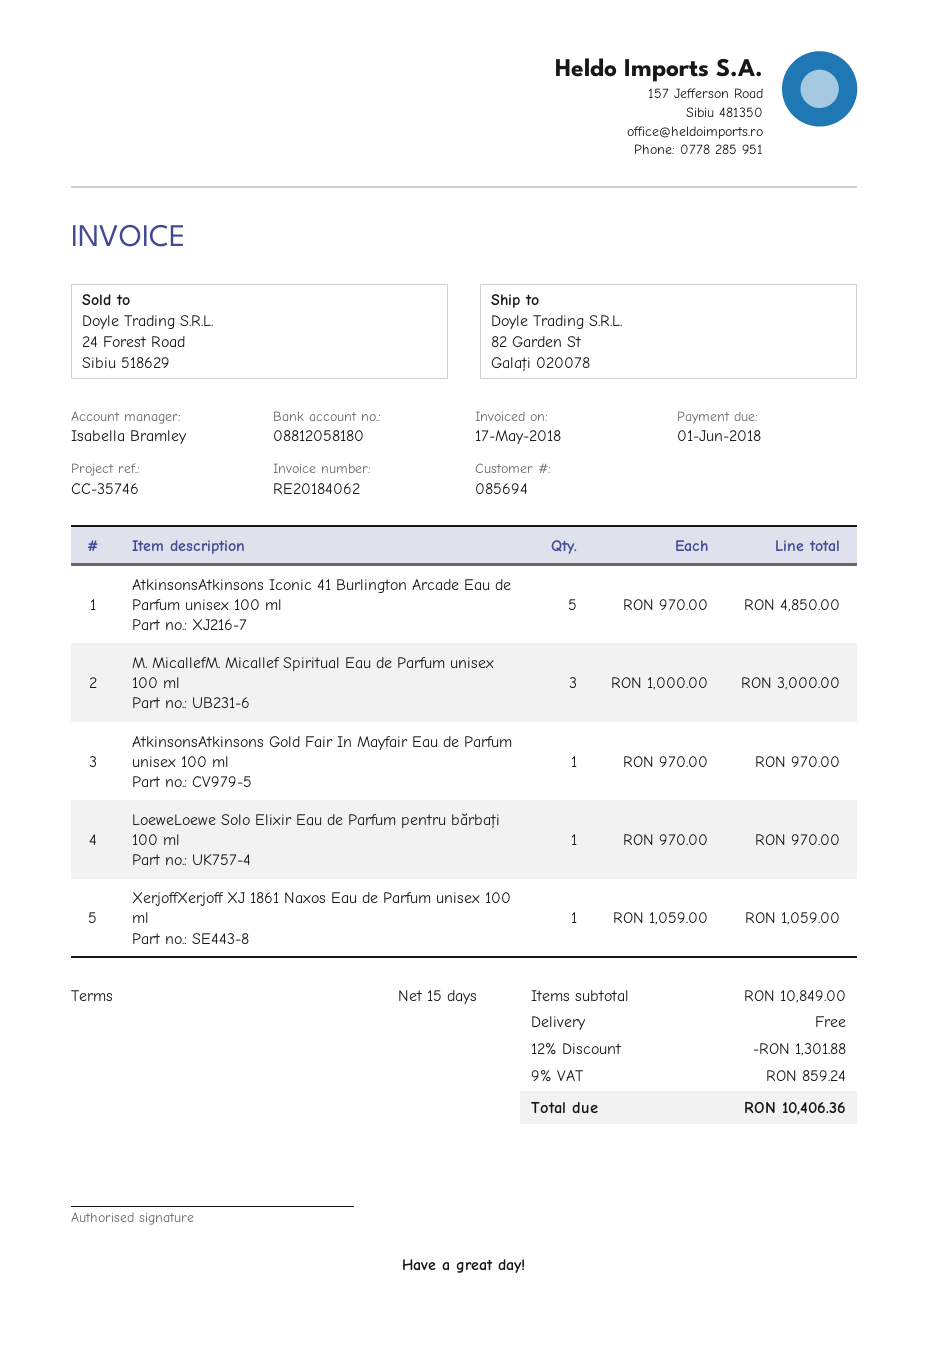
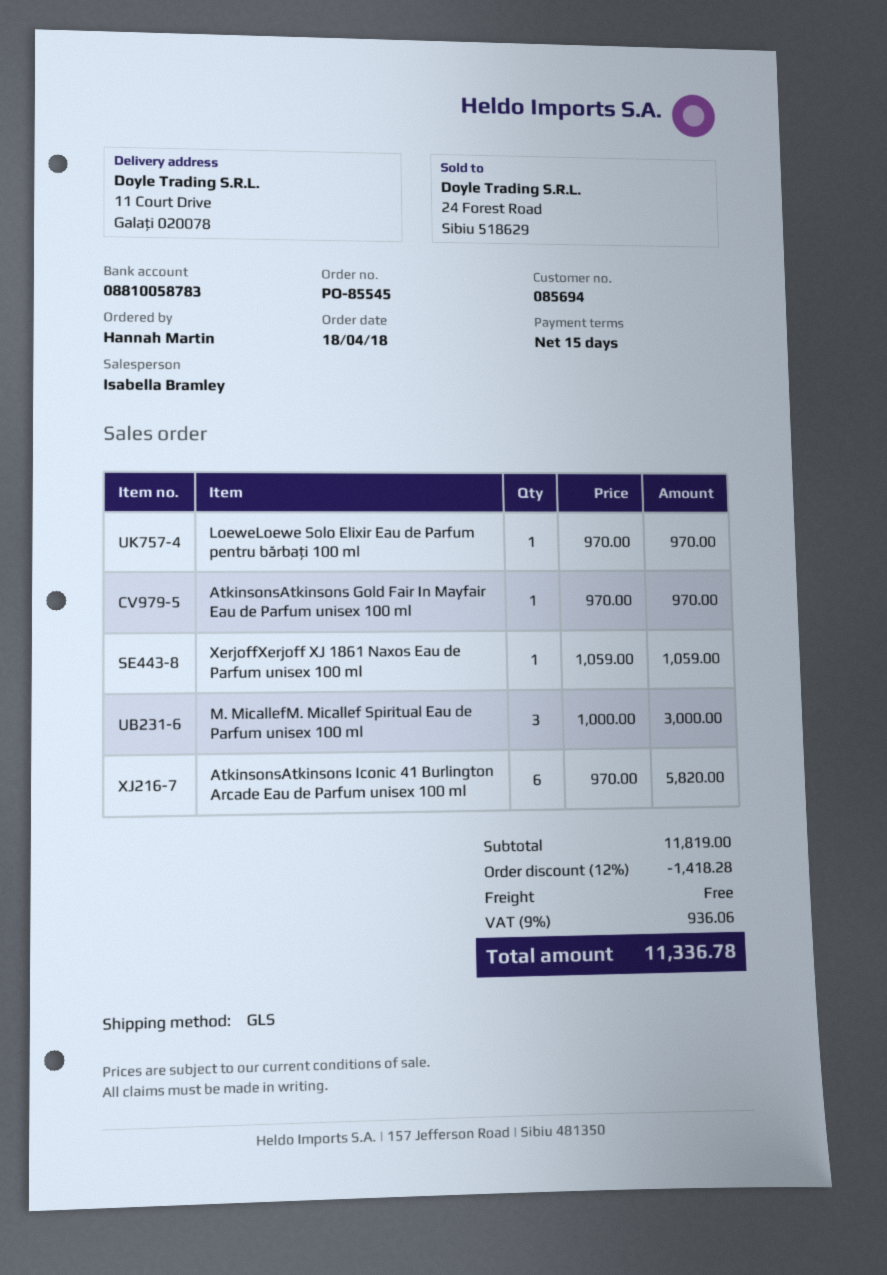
bank account: 08812058180 -> 08810058783
ship to: 82 Garden St, Galați 020078 -> 11 Court Drive, Galați 020078
AtkinsonsAtkinsons Iconic 41 Burlington Arcade Eau de Parfum unisex 100 ml: 5 x 970.00 = 4850.00 -> 6 x 970.00 = 5820.00
subtotal: 10849.00 -> 11819.00
discount: 12% = 1301.88 -> 12% = 1418.28
tax: 9% = 859.24 -> 9% = 936.06
total: 10406.36 -> 11336.78

